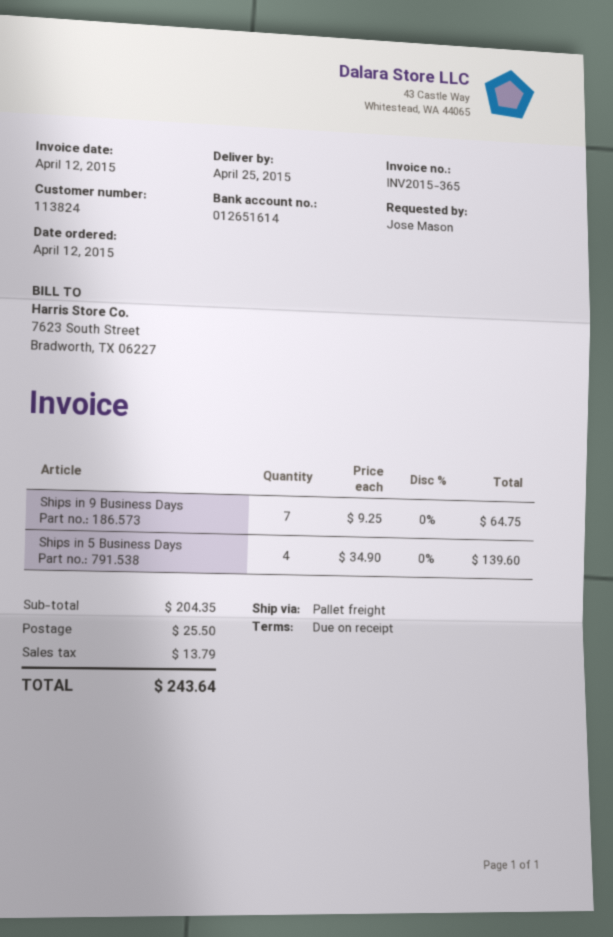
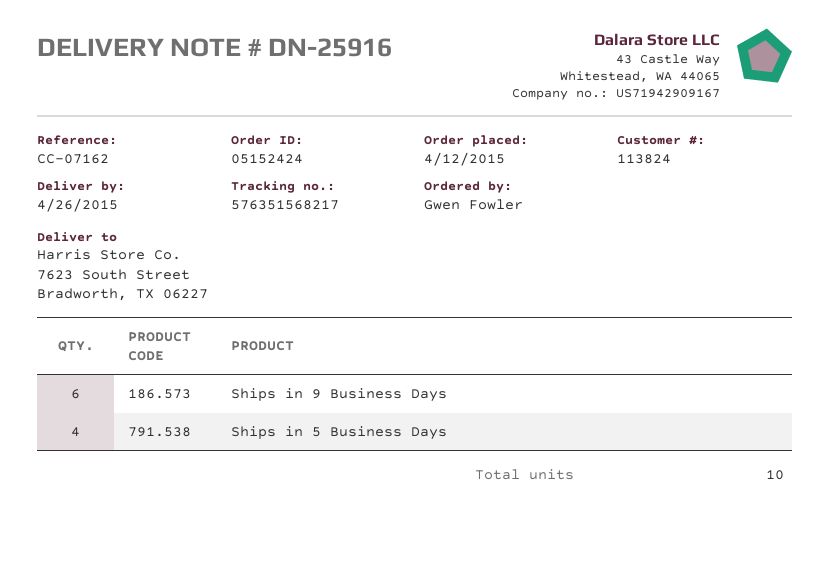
delivery date: 2015-04-25 -> 2015-04-26
ordered by: Jose Mason -> Gwen Fowler
Ships in 9 Business Days: 7 -> 6

